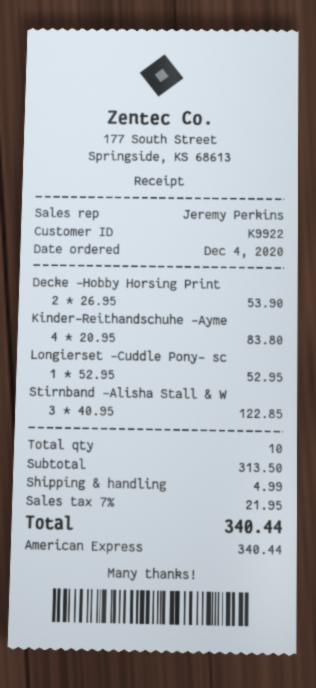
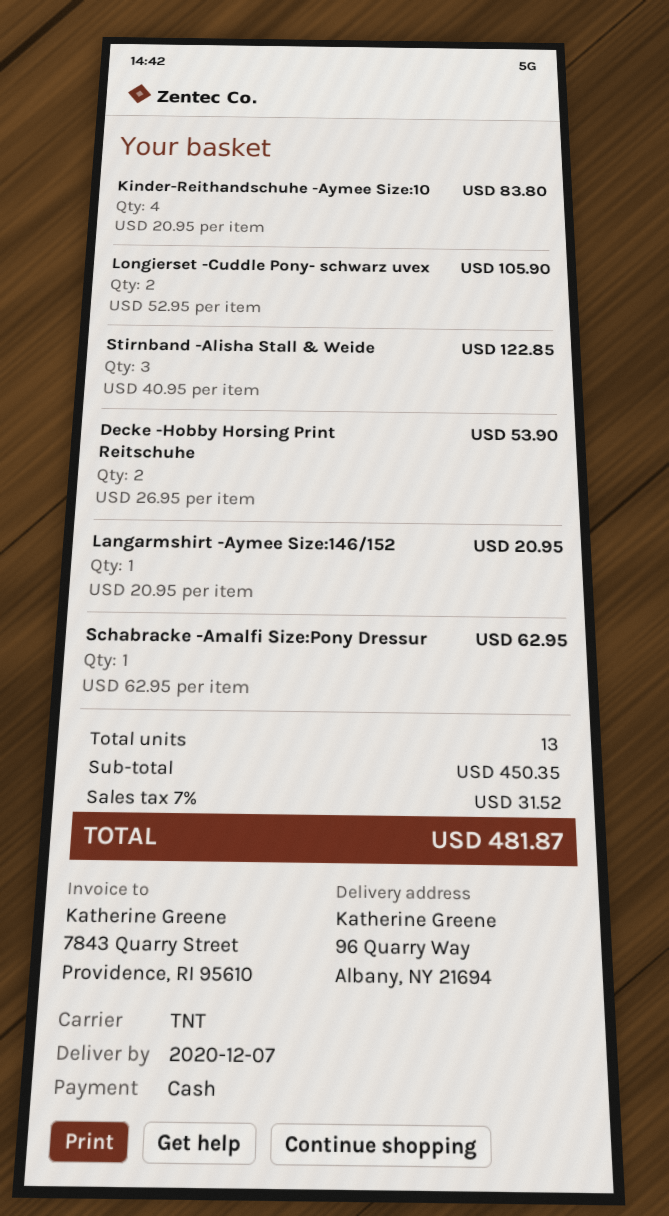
payment method: American Express -> cash
Longierset -Cuddle Pony- sc: 1 x 52.95 = 52.95 -> 2 x 52.95 = 105.90
Langarmshirt -Aymee Size:146/152: none -> 1 x 20.95 = 20.95
Schabracke -Amalfi Size:Pony Dressur: none -> 1 x 62.95 = 62.95
total quantity: 10 -> 13
subtotal: 313.50 -> 450.35
shipping: 4.99 -> none
tax: 7% = 21.95 -> 7% = 31.52
total: 340.44 -> 481.87

